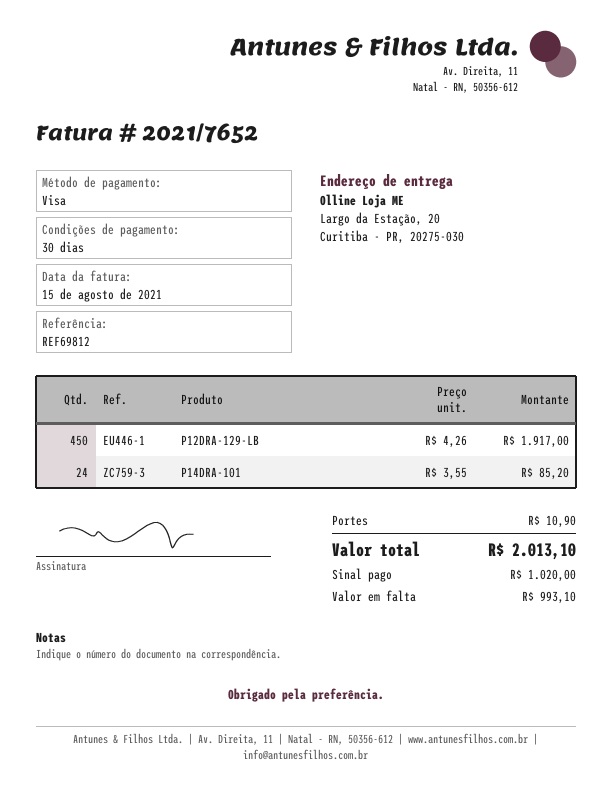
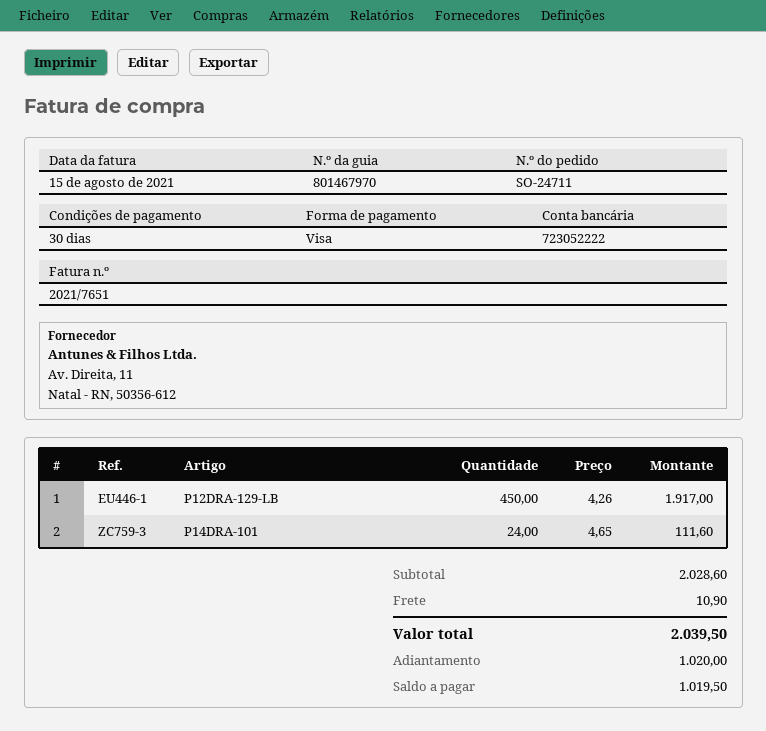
invoice number: 2021/7652 -> 2021/7651
P14DRA-101: 24 x 3.55 = 85.20 -> 24 x 4.65 = 111.60
total: 2013.10 -> 2039.50
balance: 993.10 -> 1019.50

